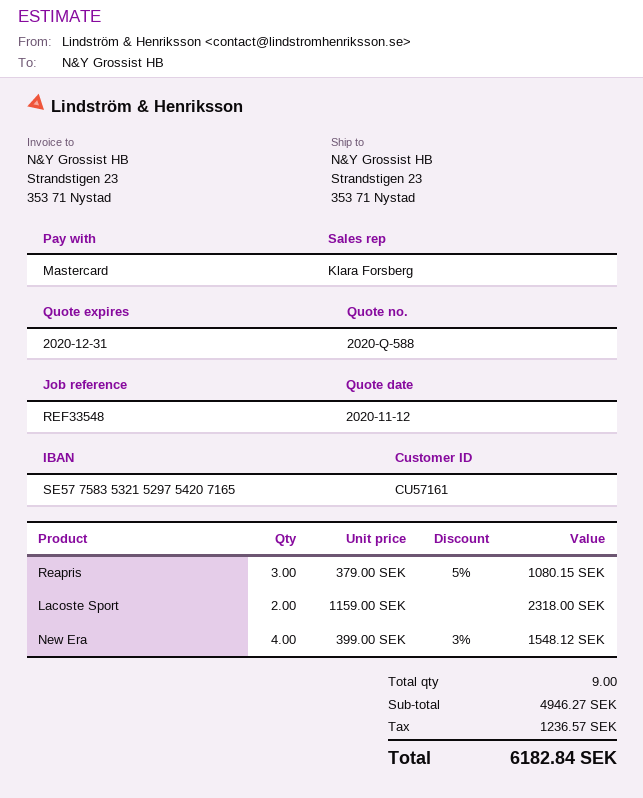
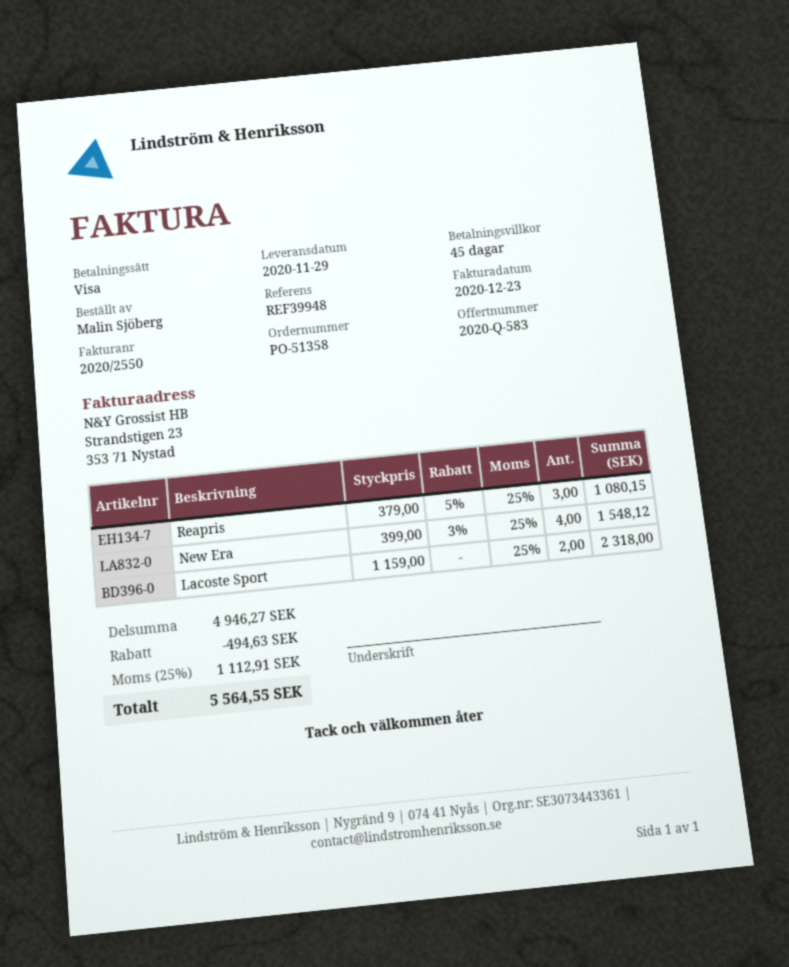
quote number: 2020-Q-588 -> 2020-Q-583
reference: REF33548 -> REF39948
payment method: Mastercard -> Visa
discount: none -> 494.63
tax: 1236.57 -> 1112.91
total: 6182.84 -> 5564.55

